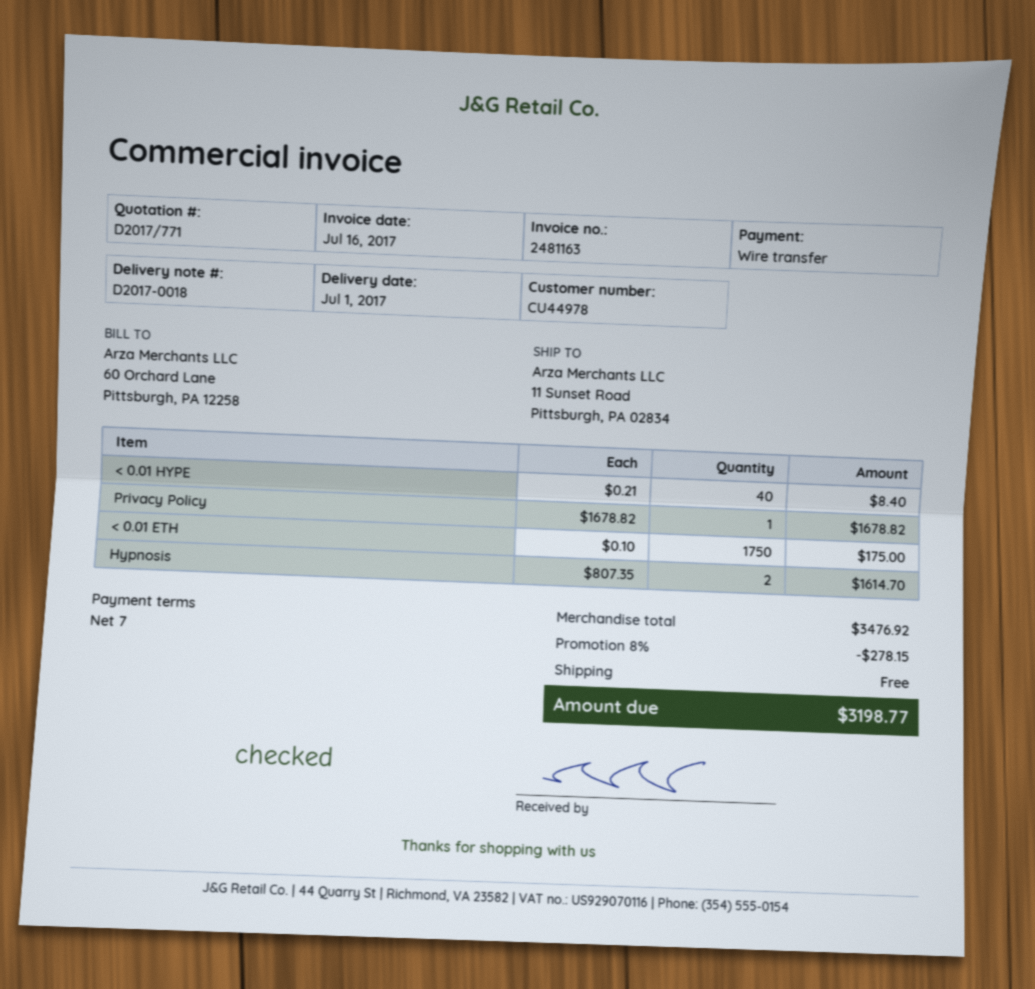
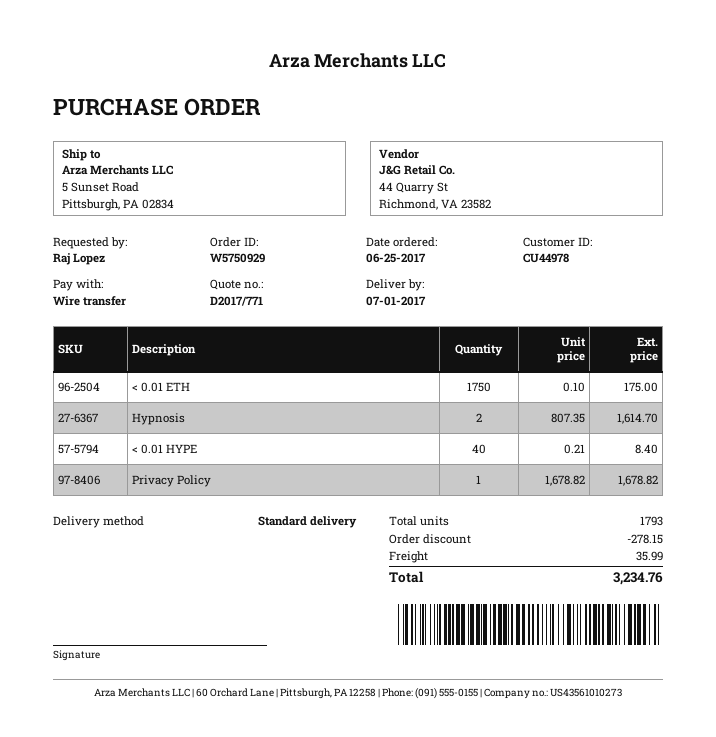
ship to: 11 Sunset Road, Pittsburgh, PA 02834 -> 5 Sunset Road, Pittsburgh, PA 02834
shipping: 0.00 -> 35.99
total: 3198.77 -> 3234.76

